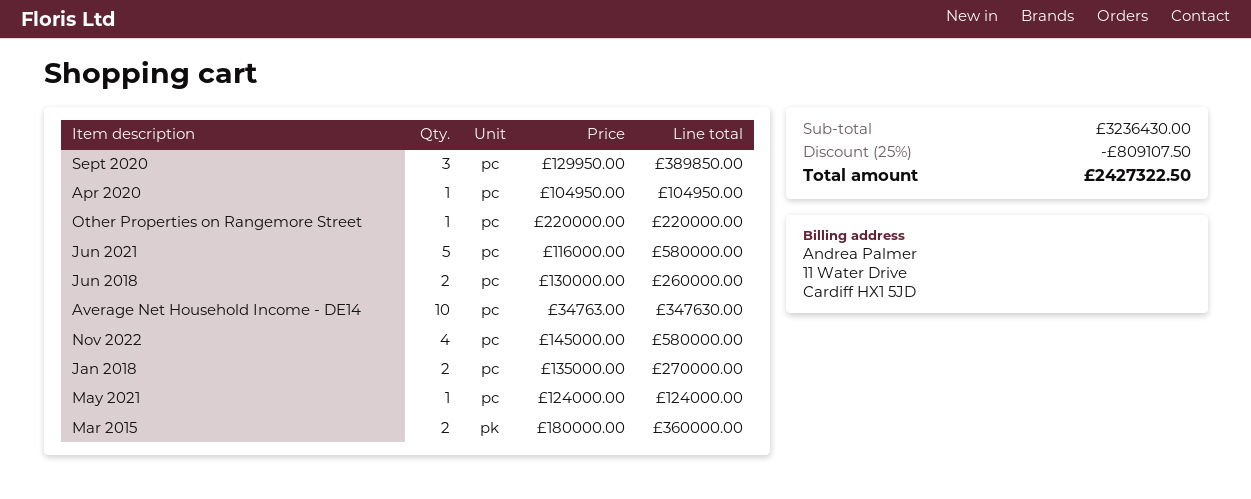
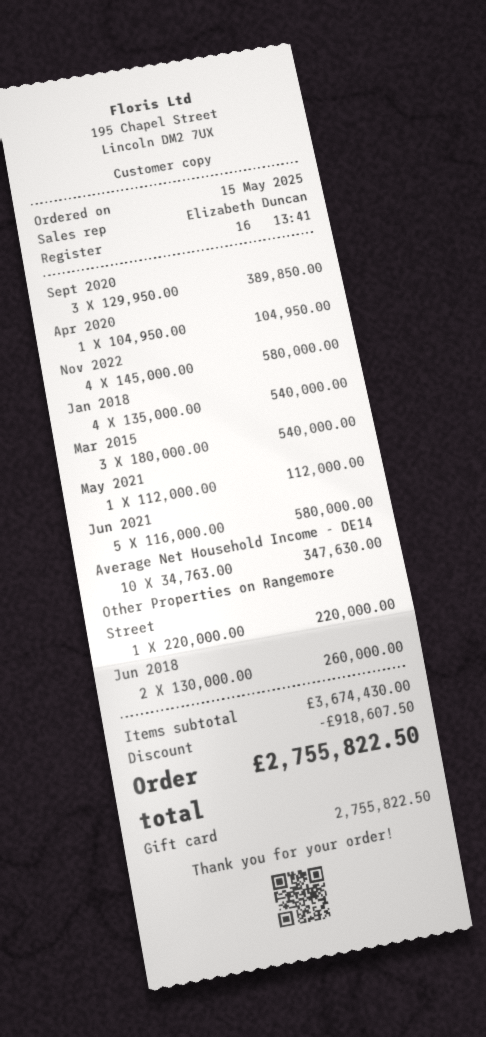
Jan 2018: 2 x 135000.00 = 270000.00 -> 4 x 135000.00 = 540000.00
May 2021: 1 x 124000.00 = 124000.00 -> 1 x 112000.00 = 112000.00
Mar 2015: 2 x 180000.00 = 360000.00 -> 3 x 180000.00 = 540000.00
subtotal: 3236430.00 -> 3674430.00
discount: 809107.50 -> 918607.50
total: 2427322.50 -> 2755822.50

